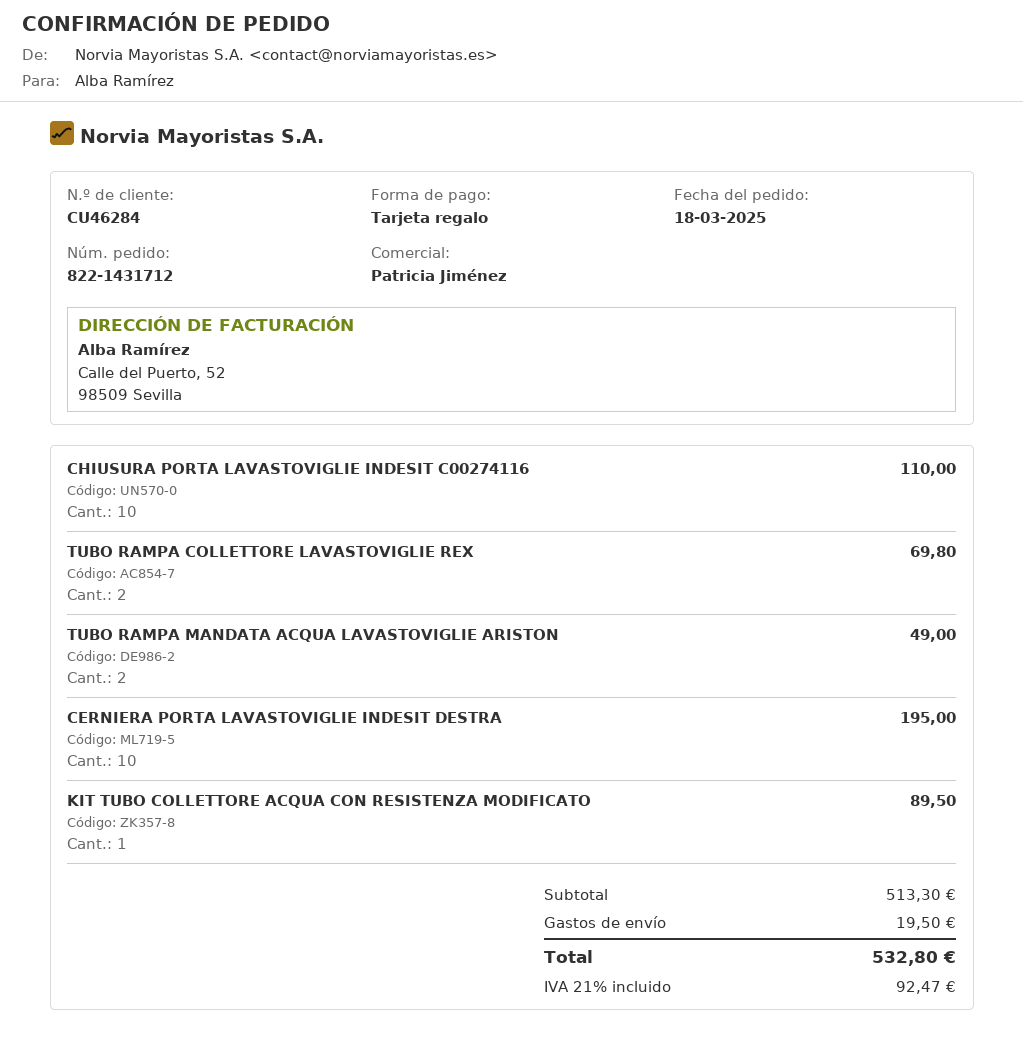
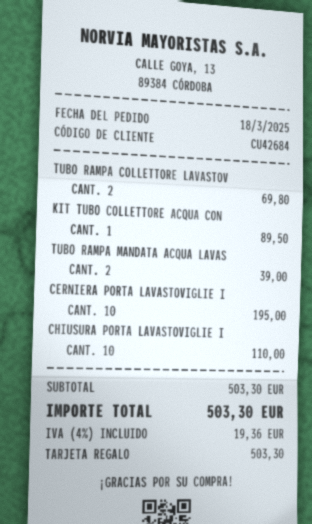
customer number: CU46284 -> CU42684
TUBO RAMPA MANDATA ACQUA LAVASTOVIGLIE ARISTON: 2 for 49.00 -> 2 for 39.00
subtotal: 513.30 -> 503.30
shipping: 19.50 -> none
tax: 21% = 92.47 -> 4% = 19.36
total: 532.80 -> 503.30

